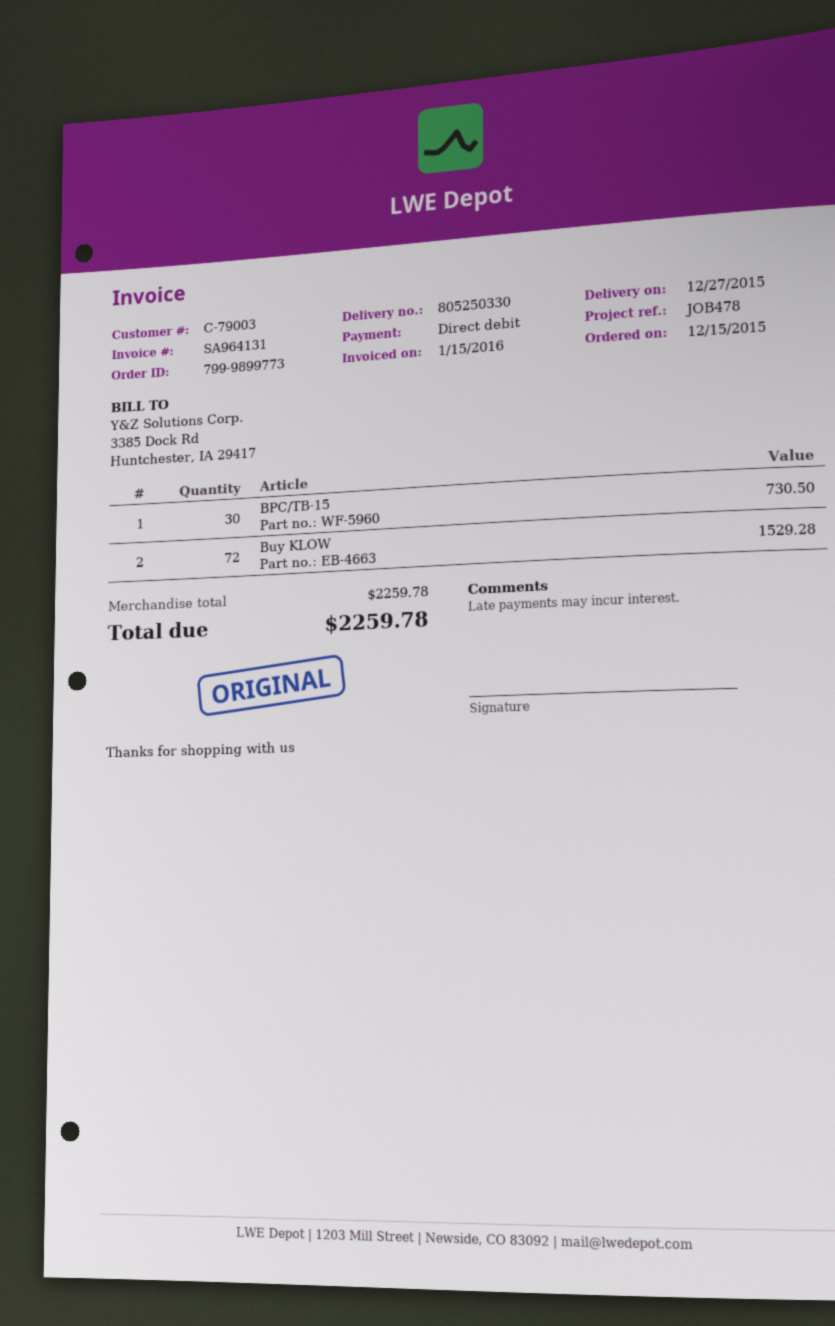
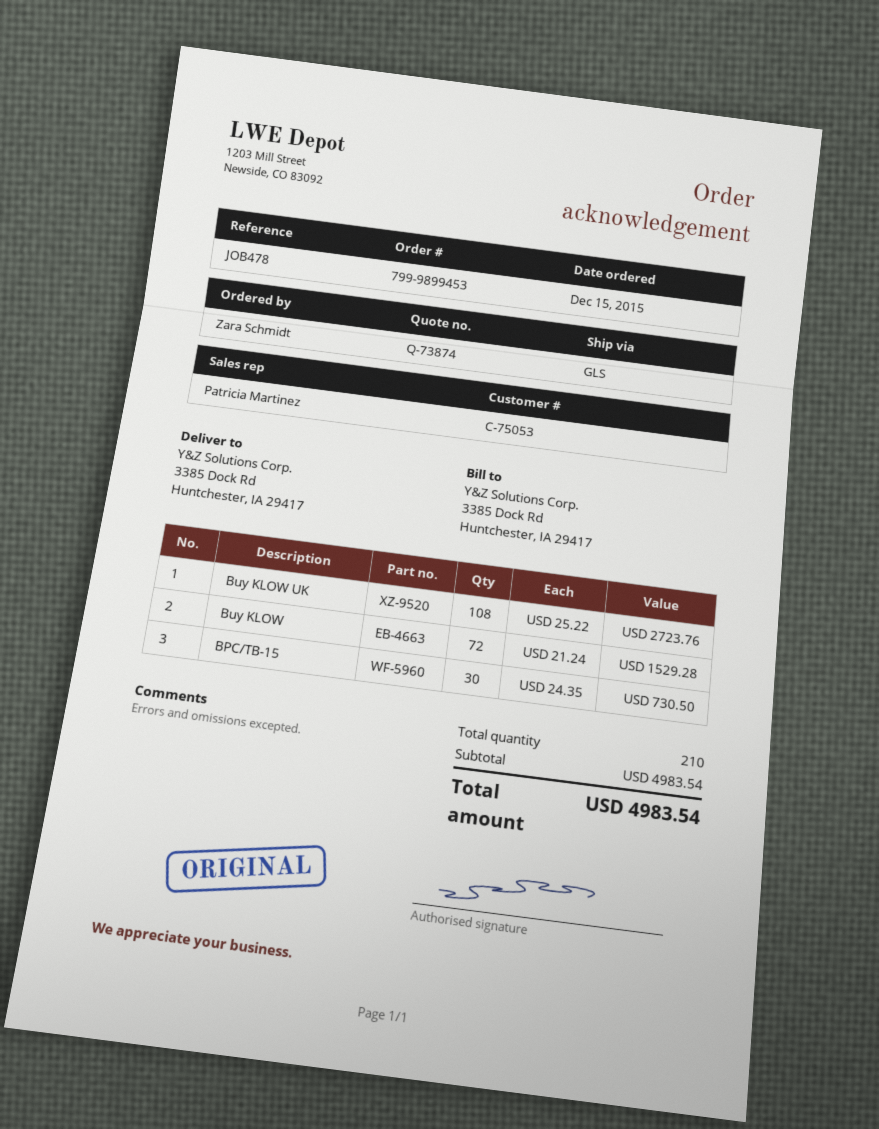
order number: 799-9899773 -> 799-9899453
customer number: C-79003 -> C-75053
Buy KLOW UK: none -> 108 for 2723.76
subtotal: 2259.78 -> 4983.54
total: 2259.78 -> 4983.54

